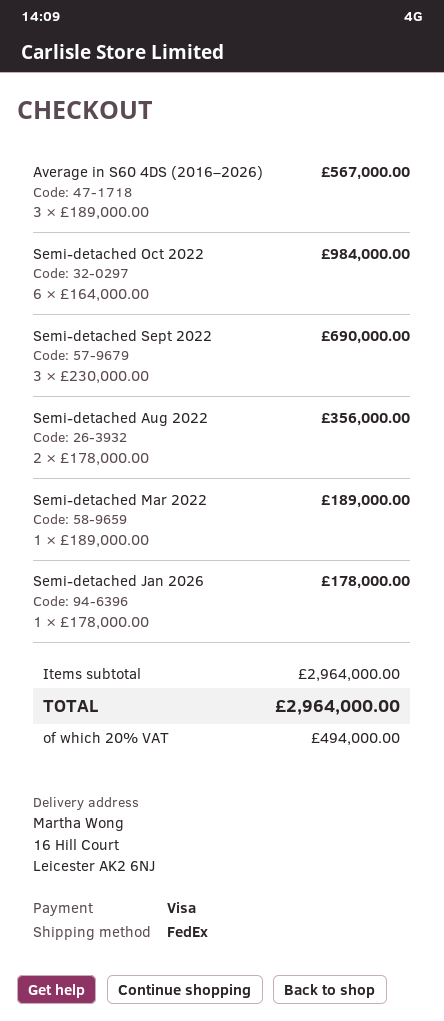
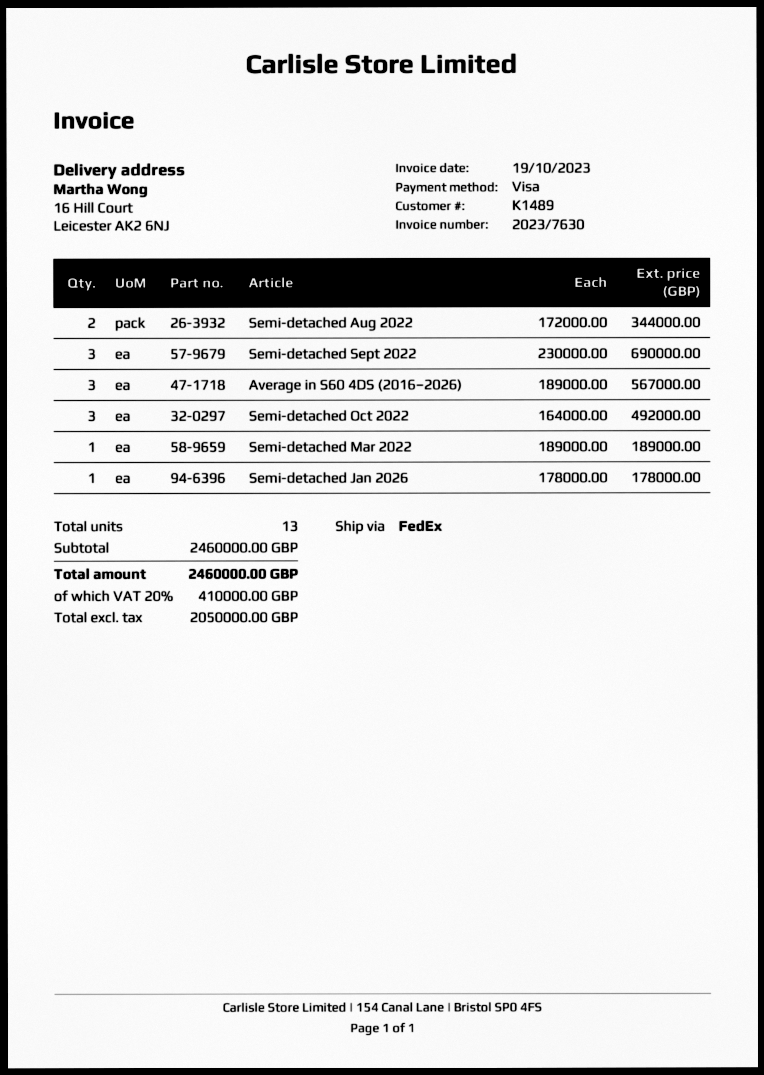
Semi-detached Oct 2022: 6 x 164000.00 = 984000.00 -> 3 x 164000.00 = 492000.00
Semi-detached Aug 2022: 2 x 178000.00 = 356000.00 -> 2 x 172000.00 = 344000.00
subtotal: 2964000.00 -> 2460000.00
tax: 20% = 494000.00 -> 20% = 410000.00
total: 2964000.00 -> 2460000.00

